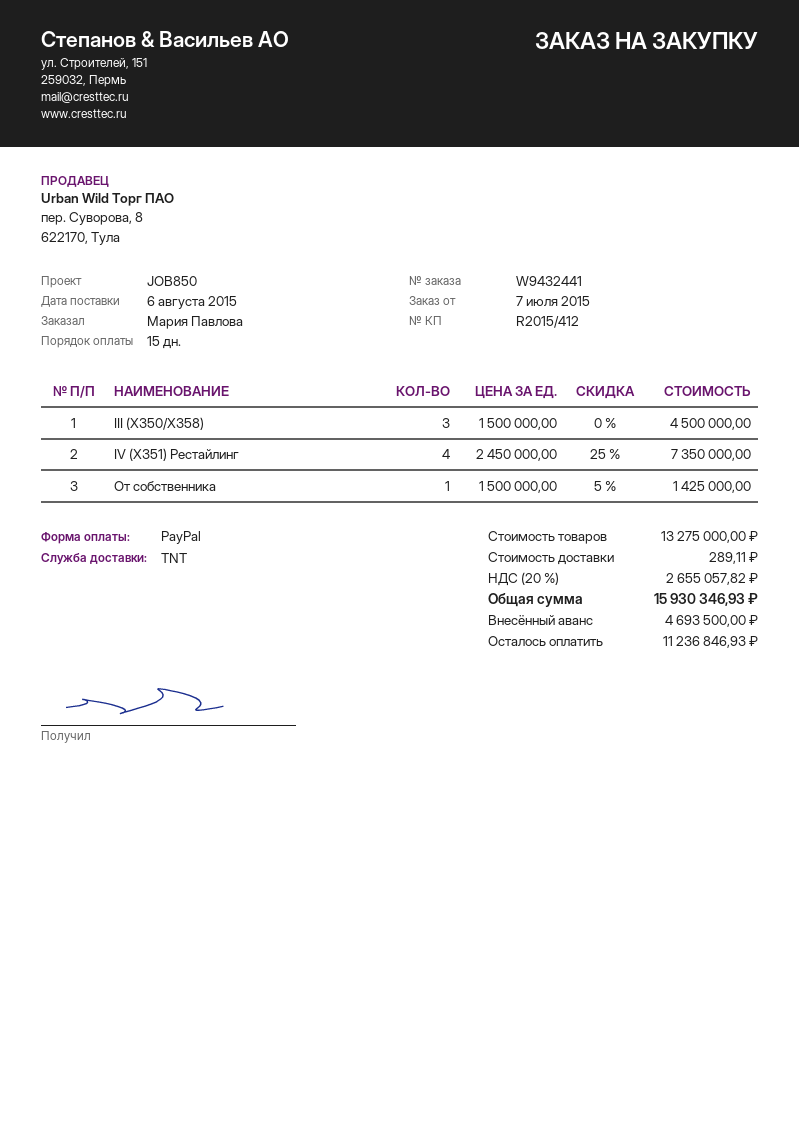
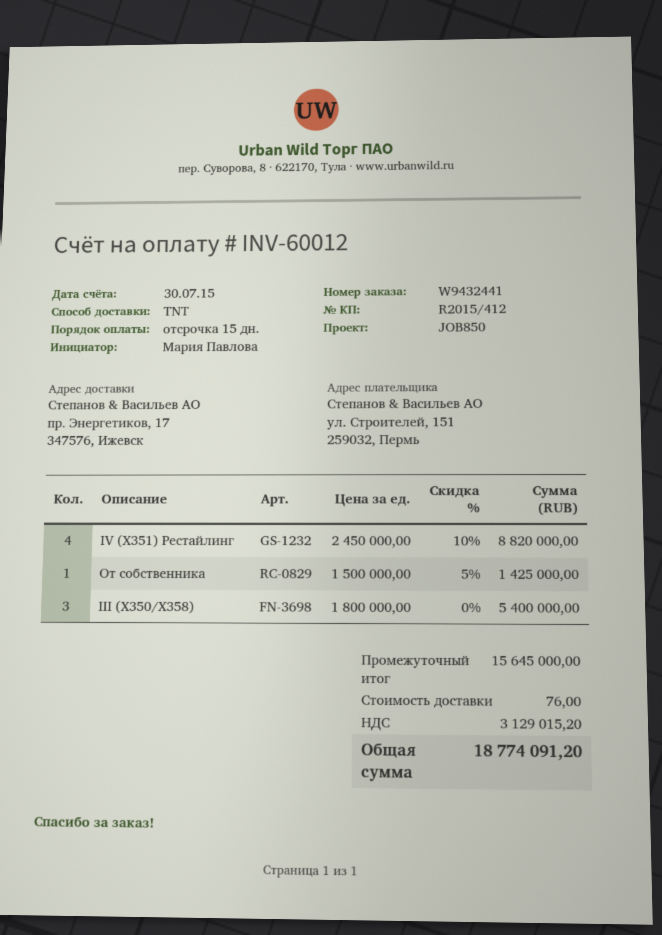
III (X350/X358): 3 x 1500000.00 = 4500000.00 -> 3 x 1800000.00 = 5400000.00
IV (X351) Рестайлинг: 4 x 2450000.00 - 25% = 7350000.00 -> 4 x 2450000.00 - 10% = 8820000.00
subtotal: 13275000.00 -> 15645000.00
shipping: 289.11 -> 76.00
tax: 2655057.82 -> 3129015.20
total: 15930346.93 -> 18774091.20

